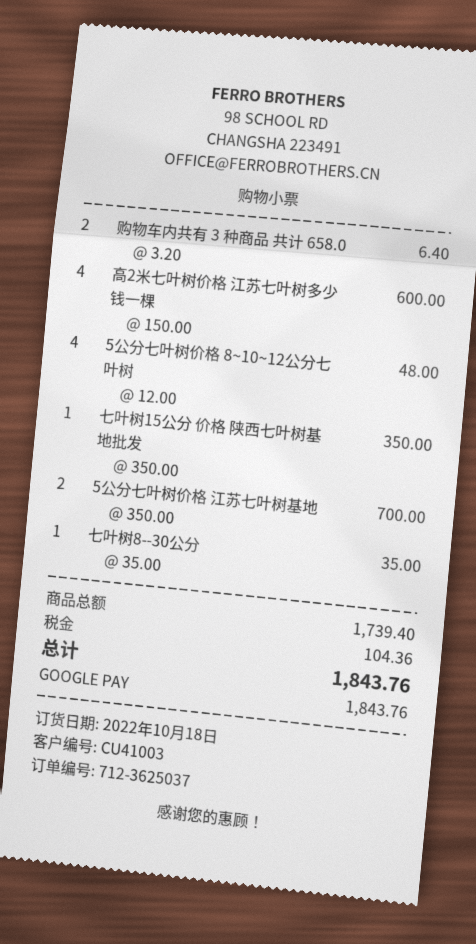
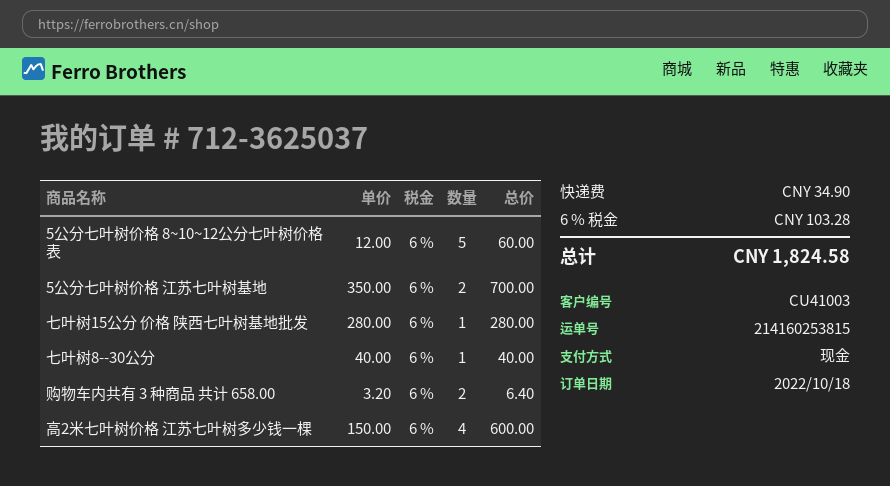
payment method: Google Pay -> cash
5公分七叶树价格 8~10~12公分七叶树: 4 x 12.00 = 48.00 -> 5 x 12.00 = 60.00
七叶树15公分 价格 陕西七叶树基地批发: 1 x 350.00 = 350.00 -> 1 x 280.00 = 280.00
七叶树8--30公分: 1 x 35.00 = 35.00 -> 1 x 40.00 = 40.00
shipping: none -> 34.90
tax: 104.36 -> 103.28
total: 1843.76 -> 1824.58

